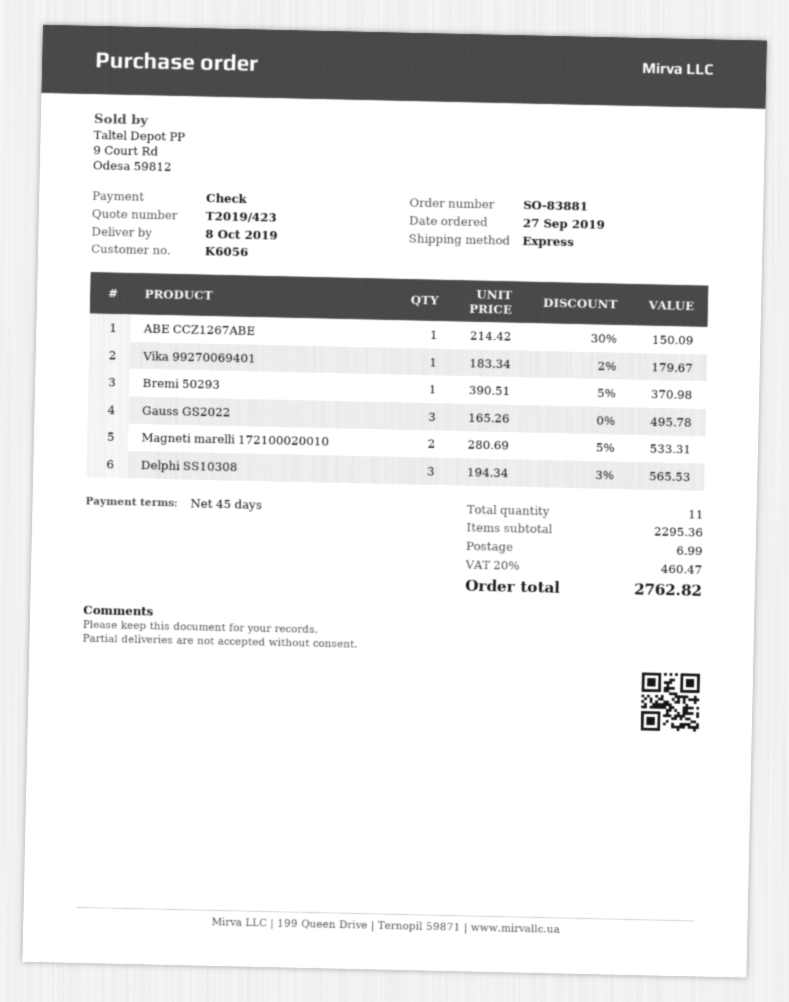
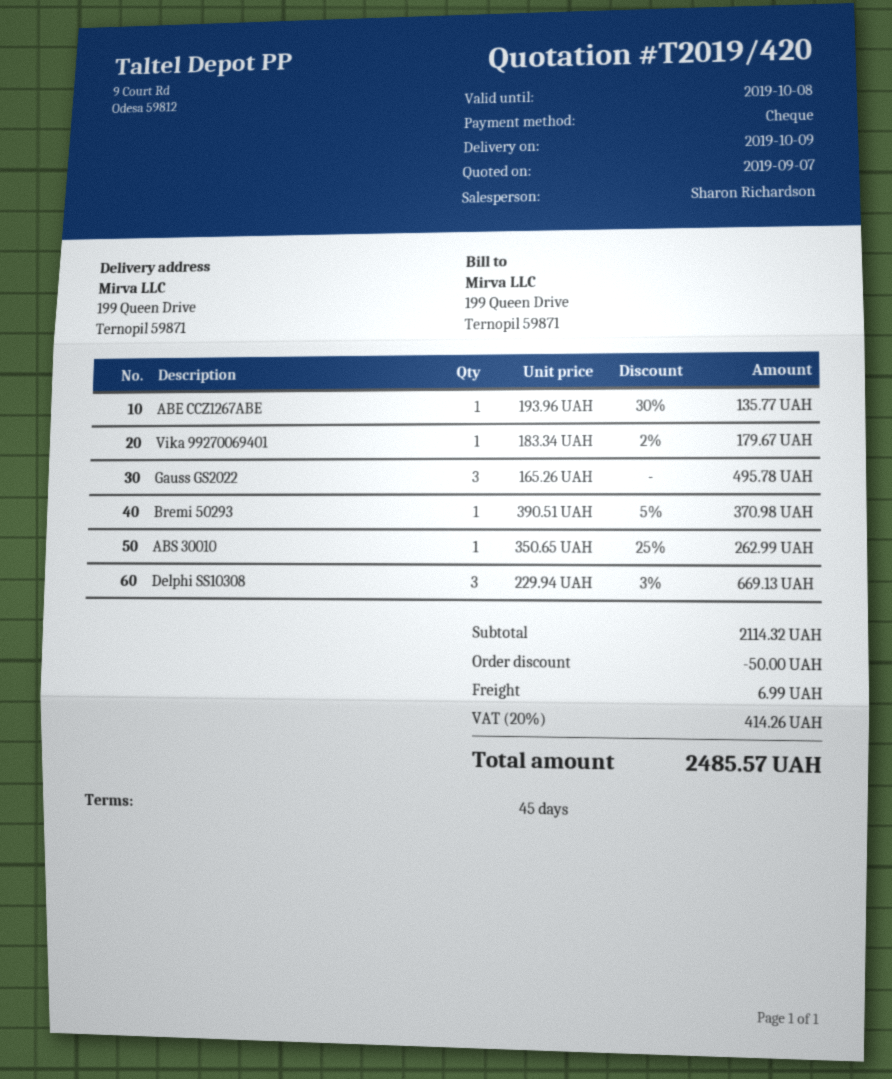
quote number: T2019/423 -> T2019/420
delivery date: 2019-10-08 -> 2019-10-09
ABE CCZ1267ABE: 1 x 214.42 - 30% = 150.09 -> 1 x 193.96 - 30% = 135.77
Magneti marelli 172100020010: 2 x 280.69 - 5% = 533.31 -> none
Delphi SS10308: 3 x 194.34 - 3% = 565.53 -> 3 x 229.94 - 3% = 669.13
ABS 30010: none -> 1 x 350.65 - 25% = 262.99
subtotal: 2295.36 -> 2114.32
discount: none -> 50.00
tax: 20% = 460.47 -> 20% = 414.26
total: 2762.82 -> 2485.57

